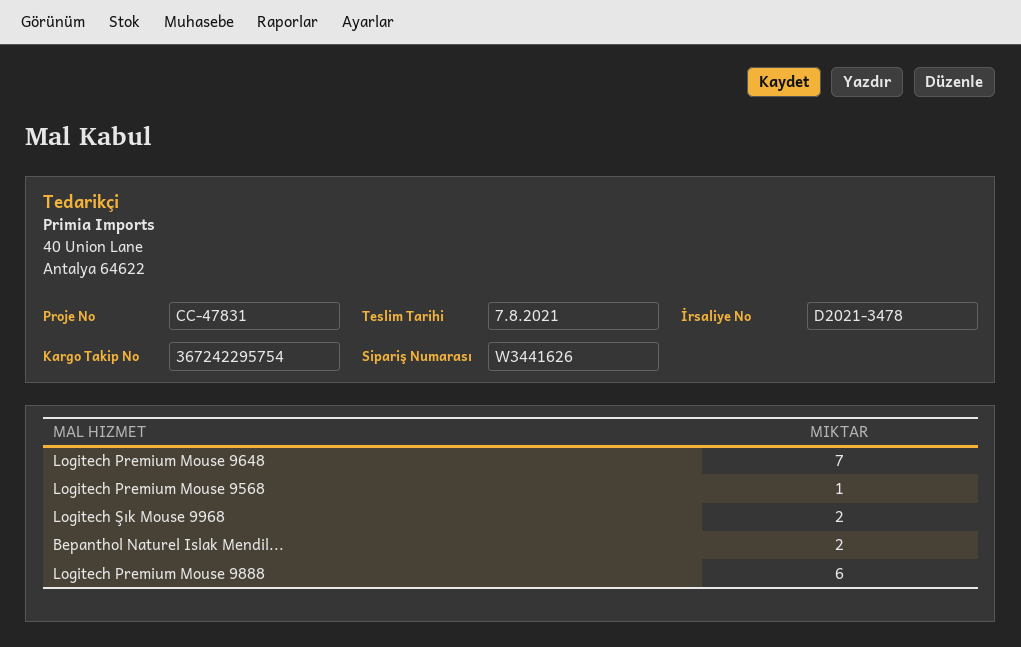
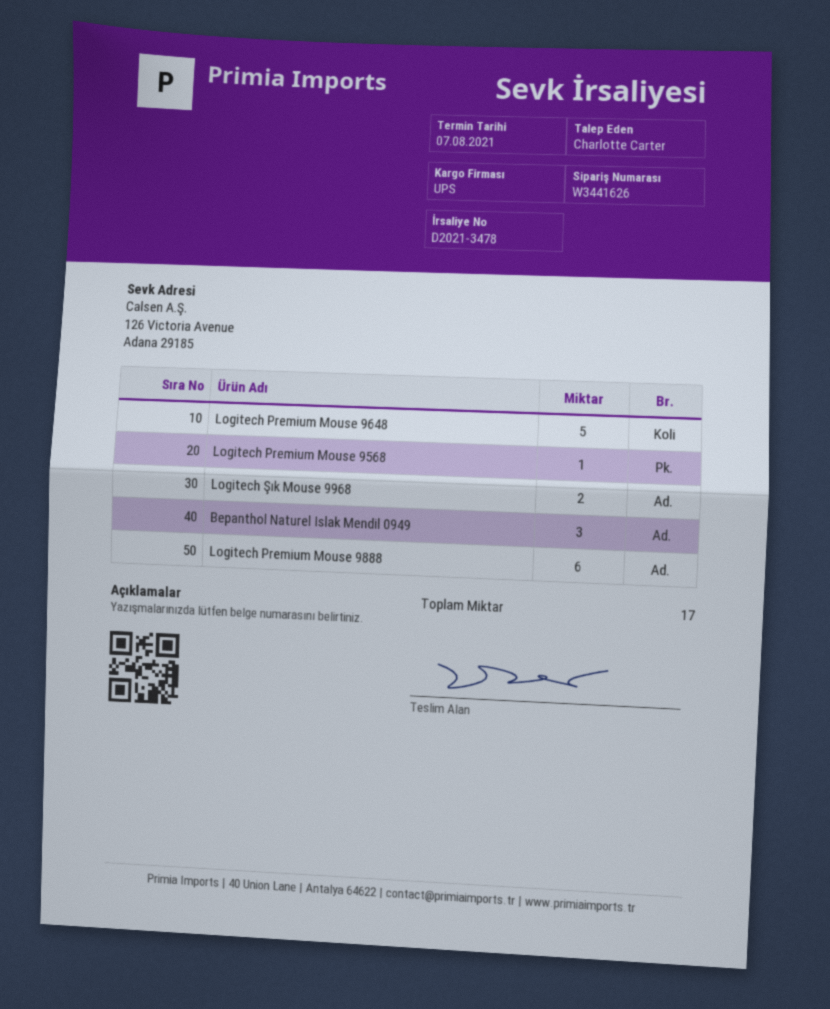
Logitech Premium Mouse 9648: 7 -> 5
Bepanthol Naturel Islak Mendil...: 2 -> 3

